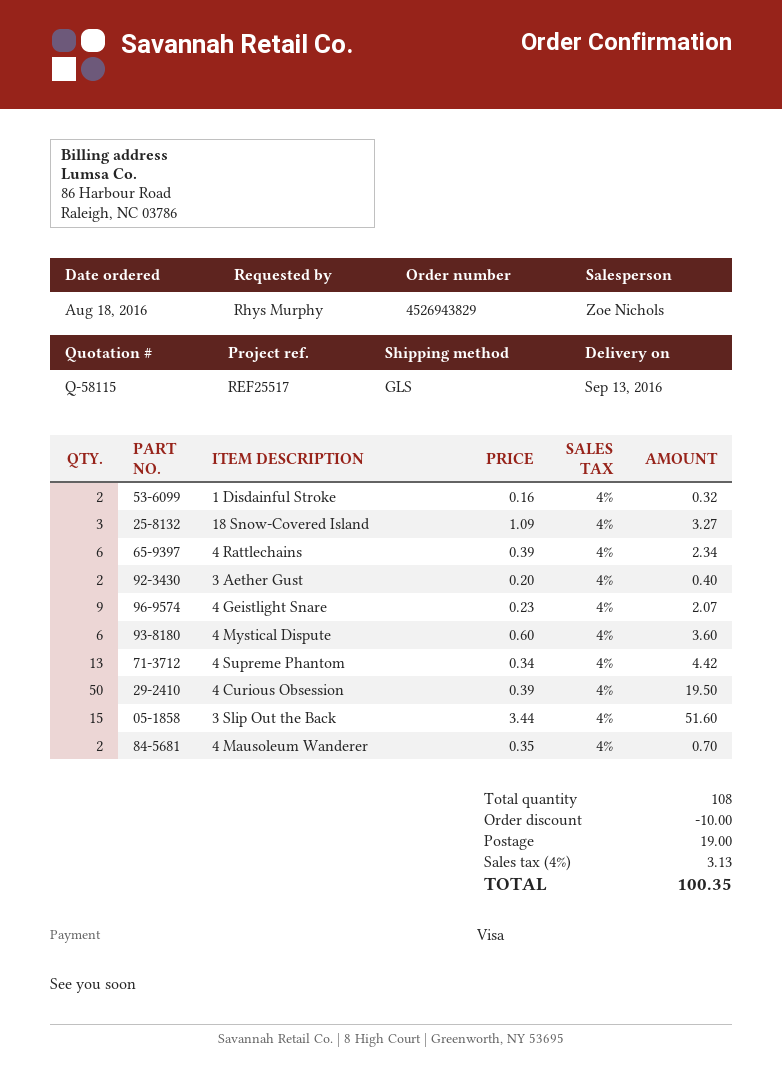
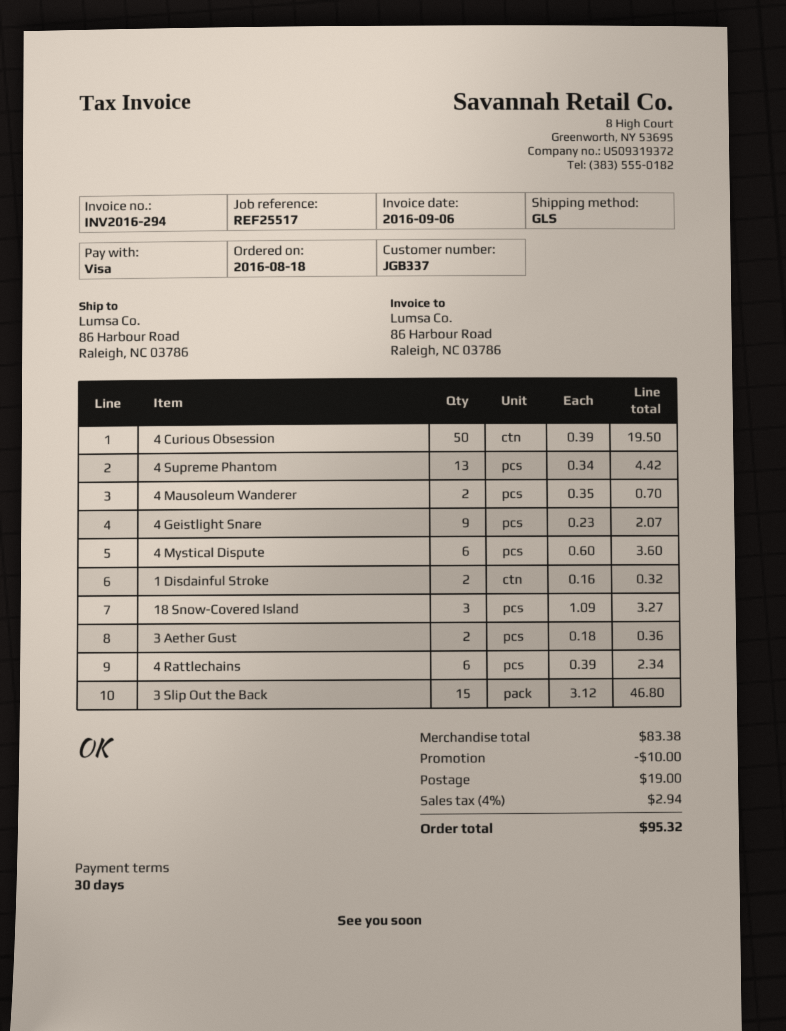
3 Aether Gust: 2 x 0.20 = 0.40 -> 2 x 0.18 = 0.36
3 Slip Out the Back: 15 x 3.44 = 51.60 -> 15 x 3.12 = 46.80
tax: 4% = 3.13 -> 4% = 2.94
total: 100.35 -> 95.32

